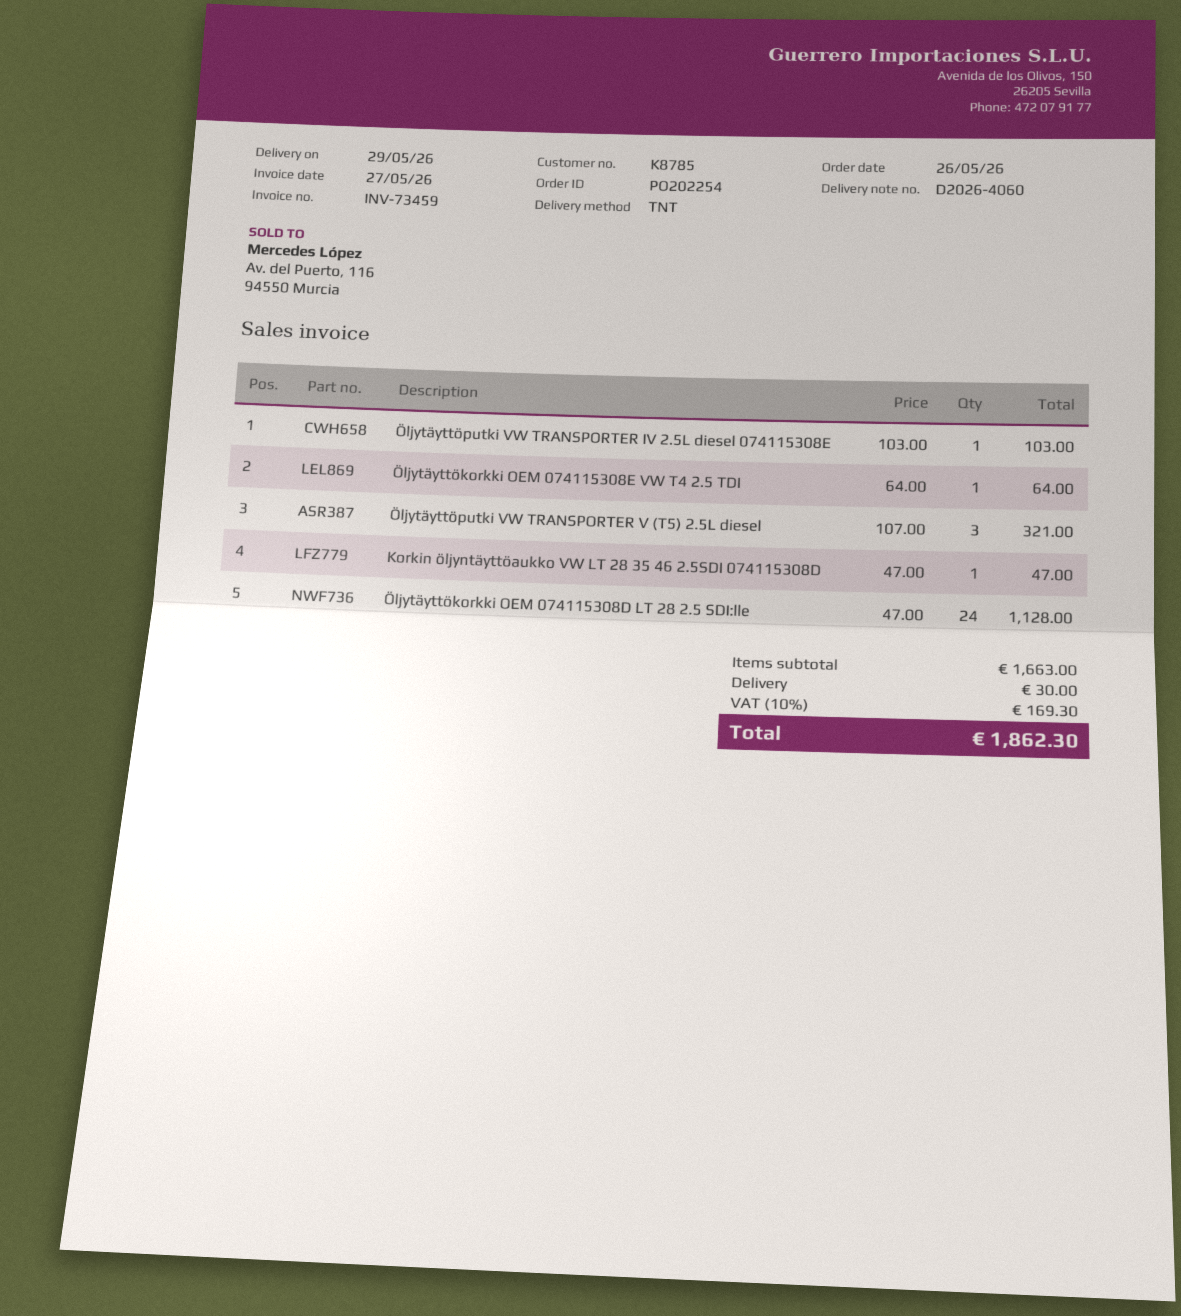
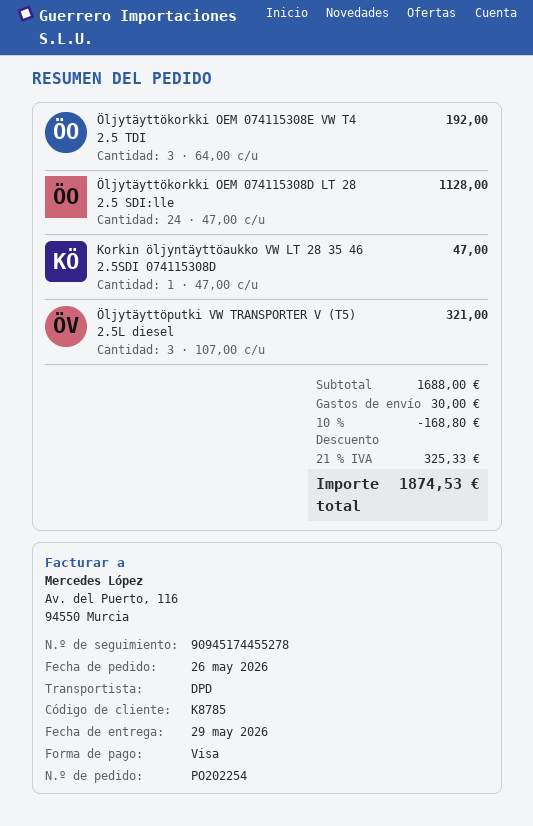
shipping method: TNT -> DPD
Öljytäyttöputki VW TRANSPORTER IV 2.5L diesel 074115308E: 1 x 103.00 = 103.00 -> none
Öljytäyttökorkki OEM 074115308E VW T4 2.5 TDI: 1 x 64.00 = 64.00 -> 3 x 64.00 = 192.00
subtotal: 1663.00 -> 1688.00
discount: none -> 10% = 168.80
tax: 10% = 169.30 -> 21% = 325.33
total: 1862.30 -> 1874.53

